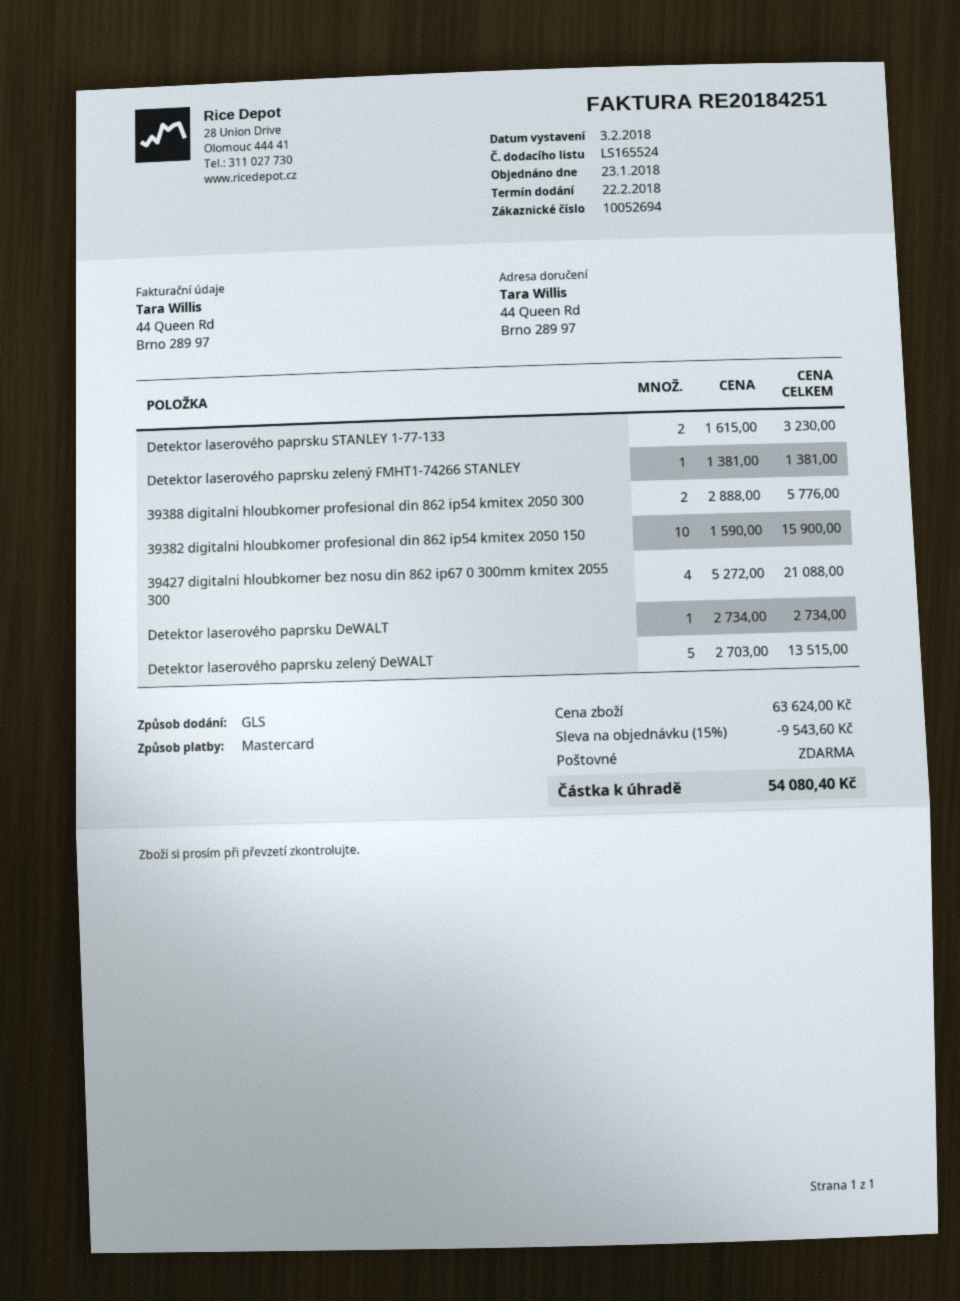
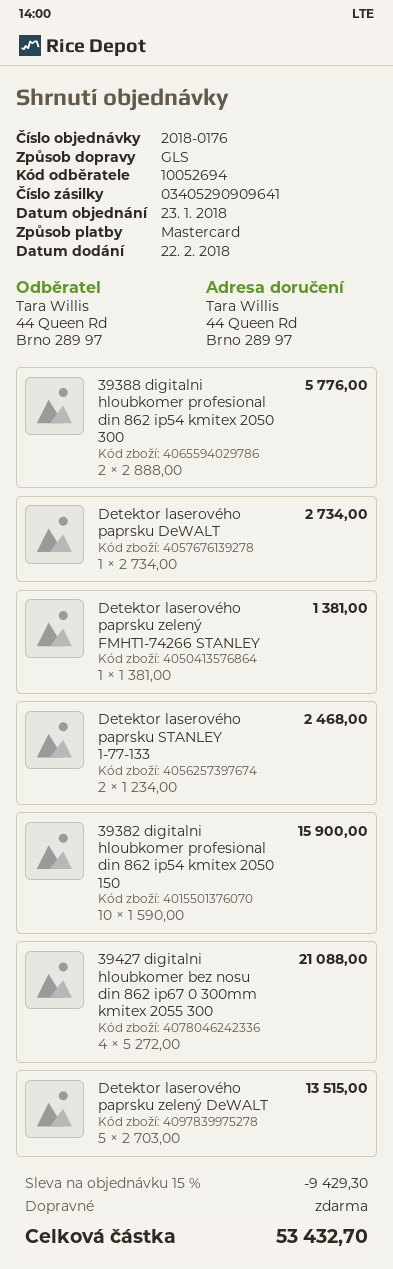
Detektor laserového paprsku STANLEY 1-77-133: 2 x 1615.00 = 3230.00 -> 2 x 1234.00 = 2468.00
discount: 15% = 9543.60 -> 15% = 9429.30
total: 54080.40 -> 53432.70

